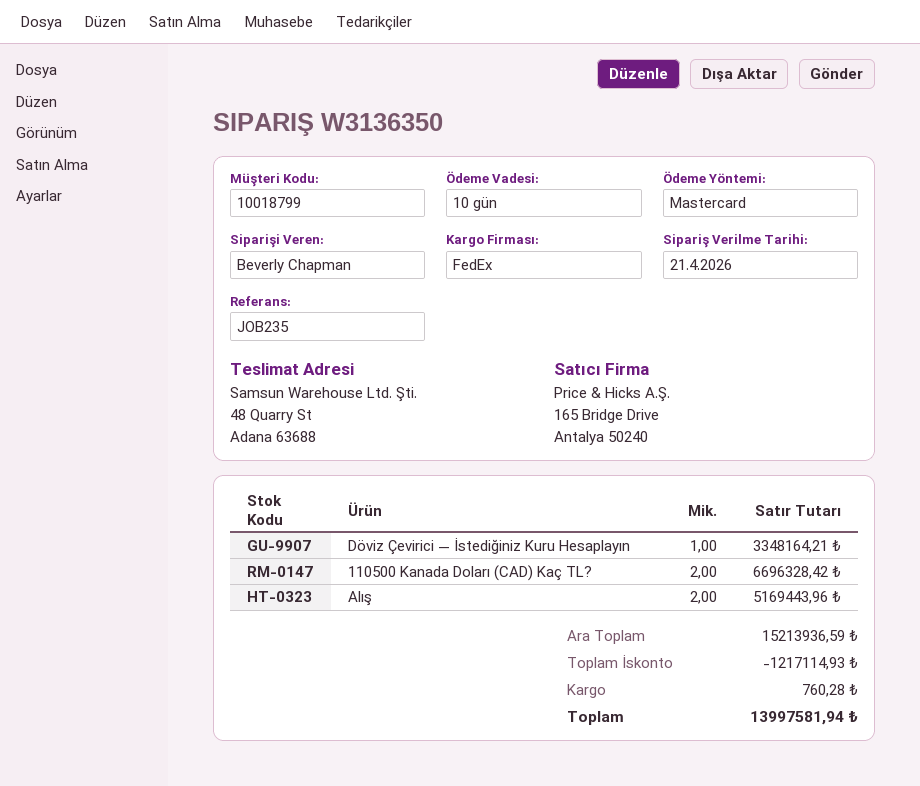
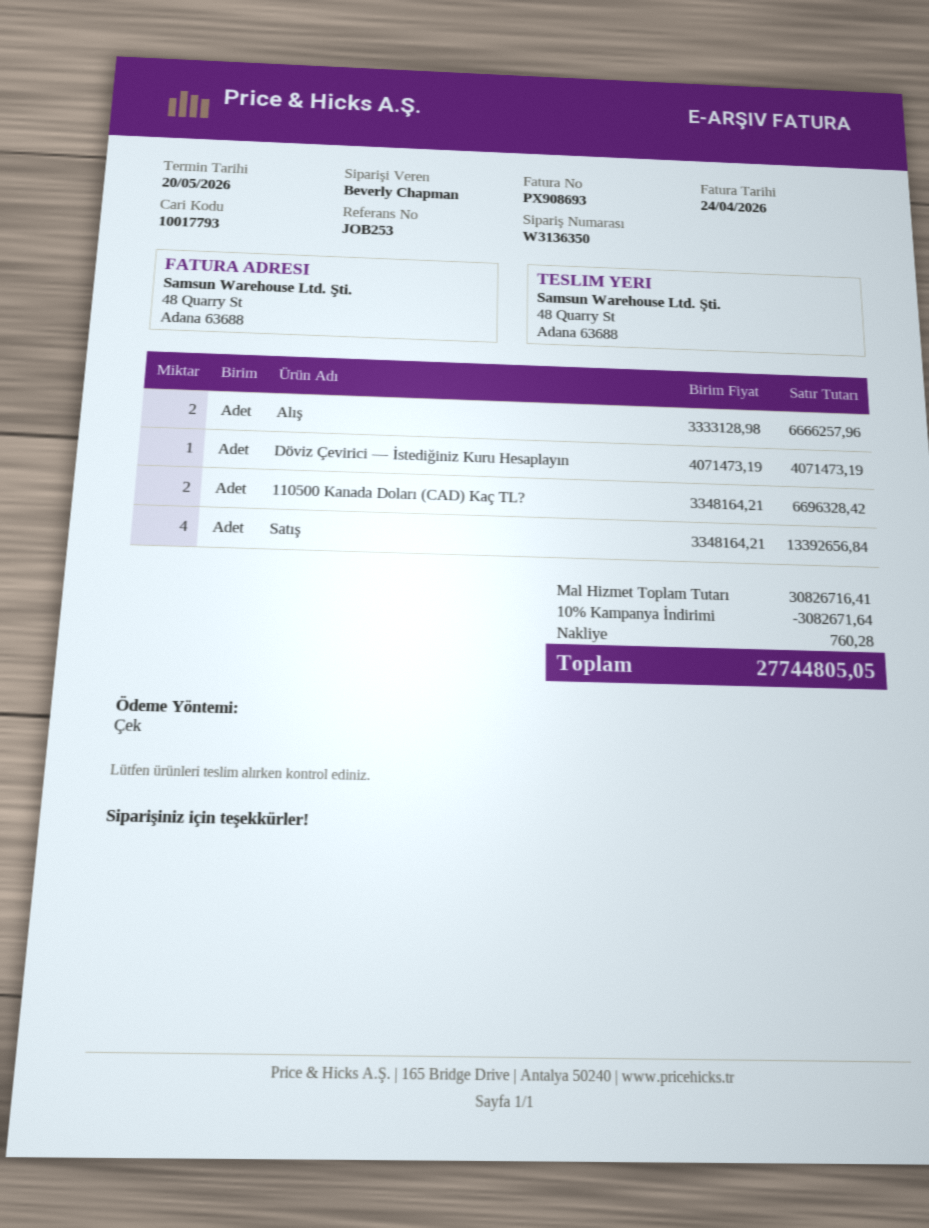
customer number: 10018799 -> 10017793
reference: JOB235 -> JOB253
payment method: Mastercard -> cheque
Döviz Çevirici — İstediğiniz Kuru Hesaplayın: 1 for 3348164.21 -> 1 for 4071473.19
Alış: 2 for 5169443.96 -> 2 for 6666257.96
Satış: none -> 4 for 13392656.84
subtotal: 15213936.59 -> 30826716.41
discount: 1217114.93 -> 3082671.64
total: 13997581.94 -> 27744805.05

